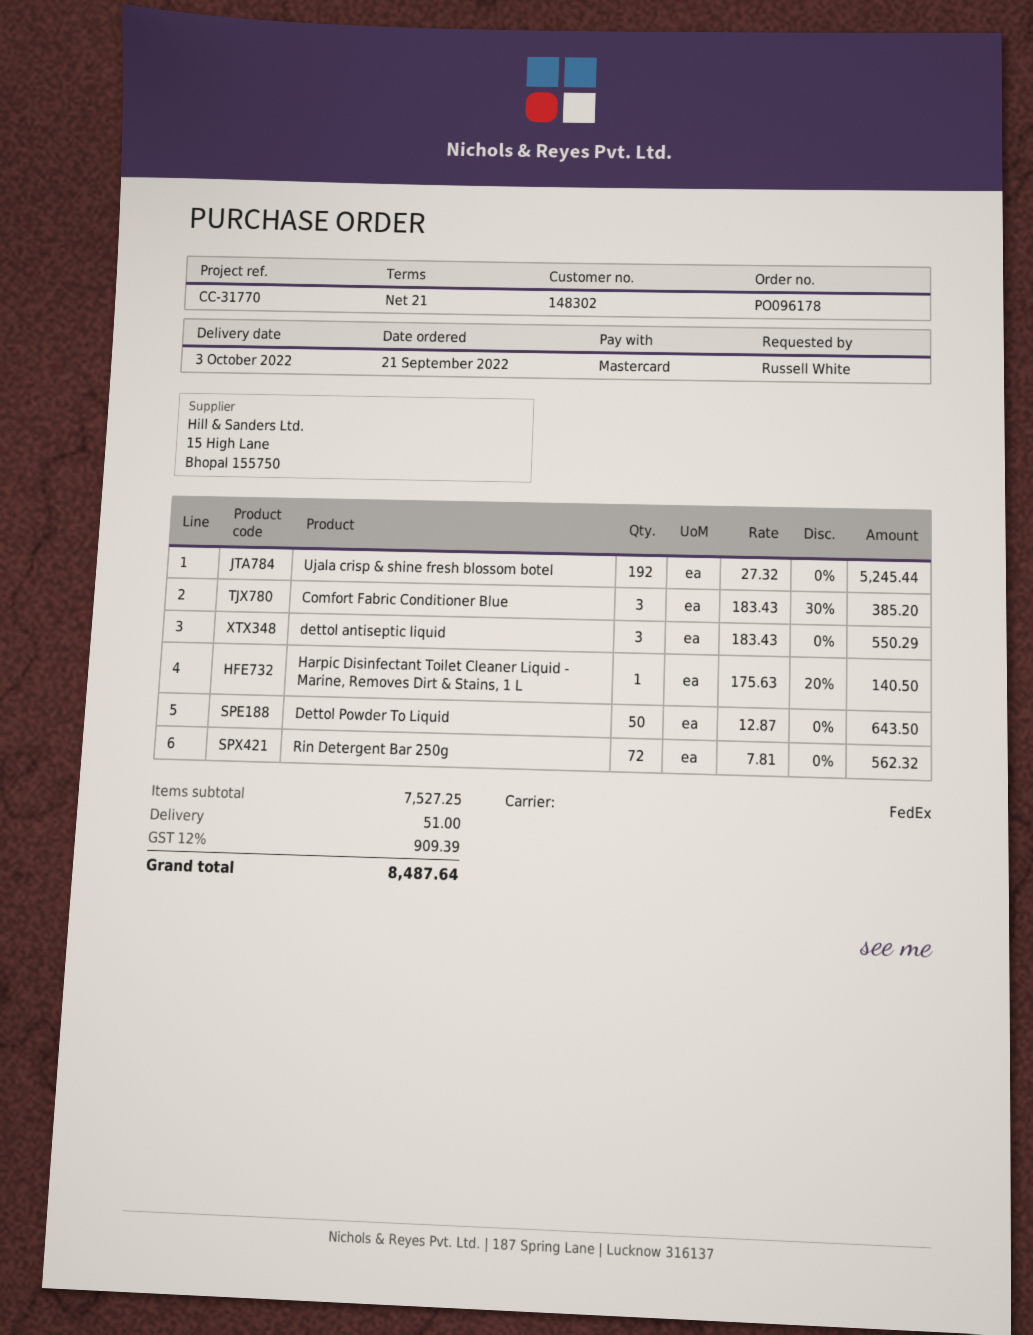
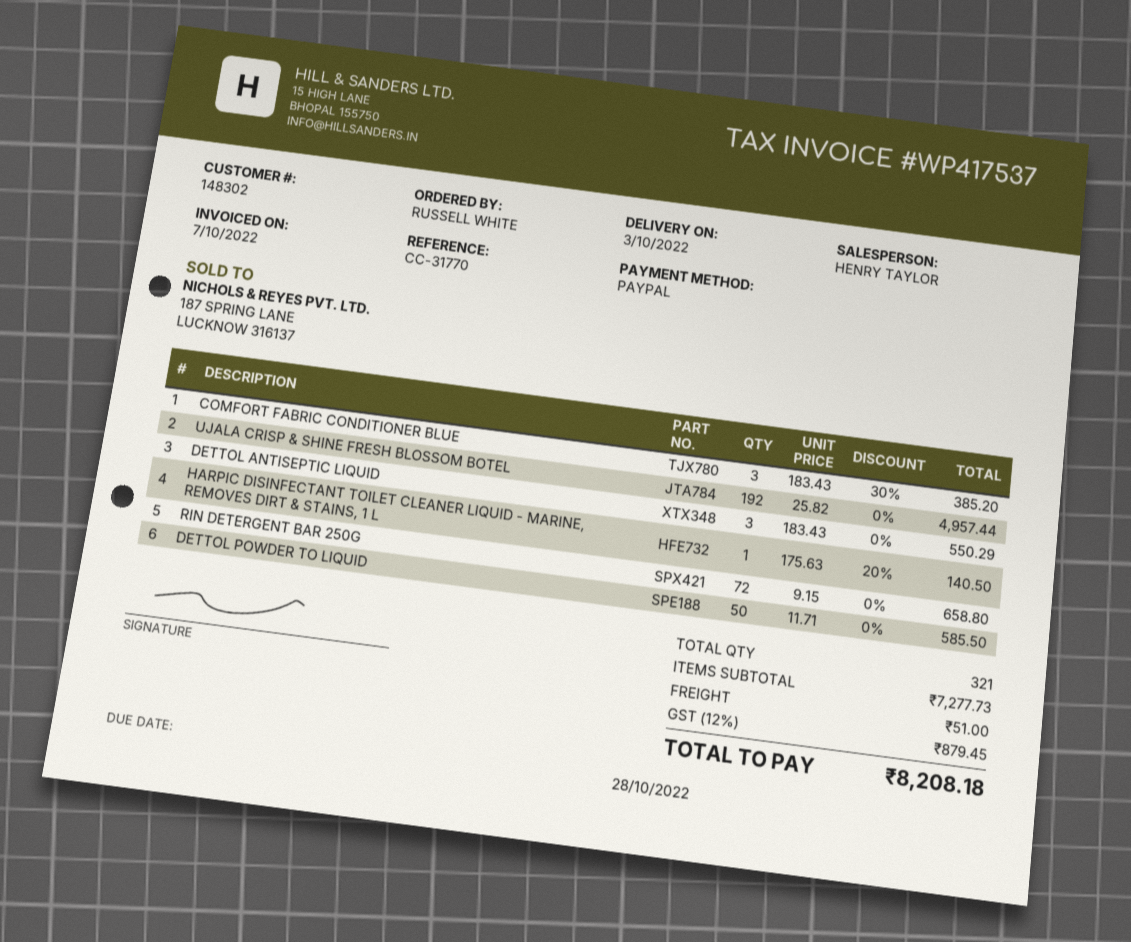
payment method: Mastercard -> PayPal
Ujala crisp & shine fresh blossom botel: 192 x 27.32 = 5245.44 -> 192 x 25.82 = 4957.44
Dettol Powder To Liquid: 50 x 12.87 = 643.50 -> 50 x 11.71 = 585.50
Rin Detergent Bar 250g: 72 x 7.81 = 562.32 -> 72 x 9.15 = 658.80
subtotal: 7527.25 -> 7277.73
tax: 12% = 909.39 -> 12% = 879.45
total: 8487.64 -> 8208.18

